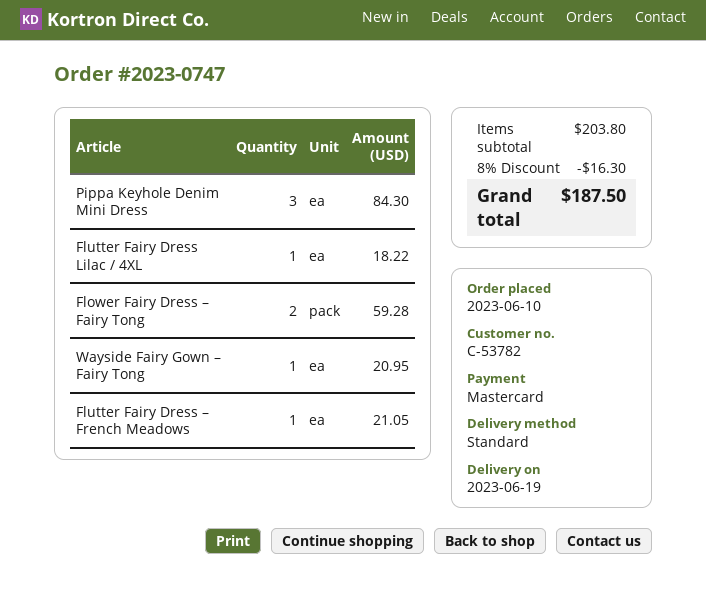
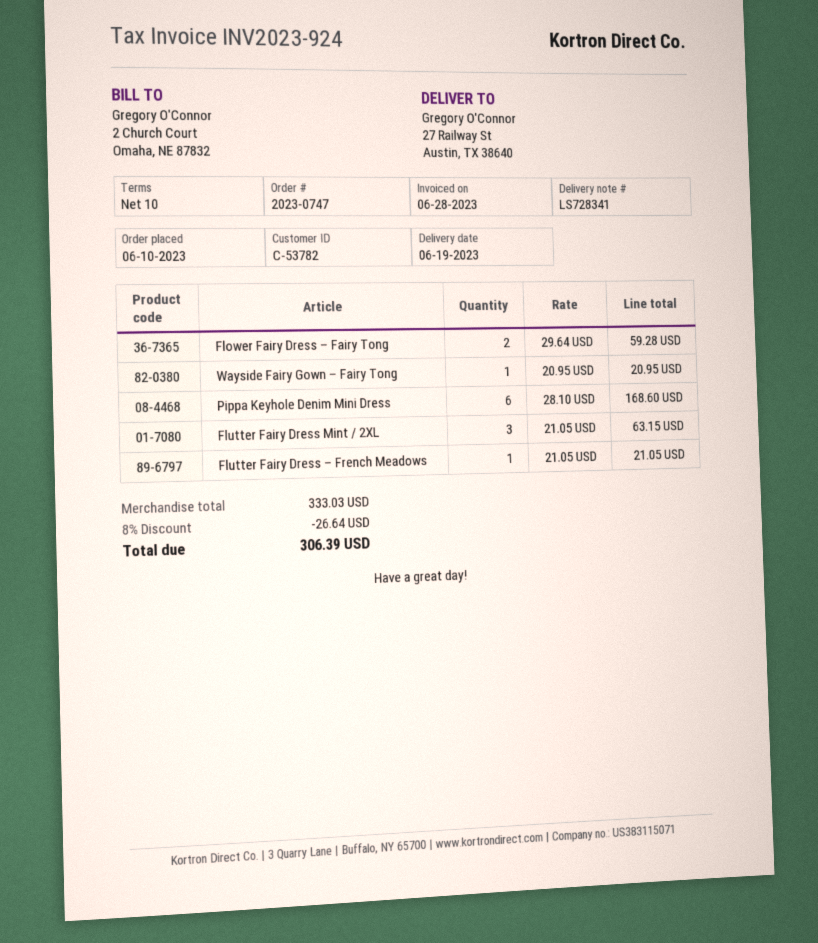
Pippa Keyhole Denim Mini Dress: 3 for 84.30 -> 6 for 168.60
Flutter Fairy Dress Lilac / 4XL: 1 for 18.22 -> none
Flutter Fairy Dress Mint / 2XL: none -> 3 for 63.15
subtotal: 203.80 -> 333.03
discount: 8% = 16.30 -> 8% = 26.64
total: 187.50 -> 306.39

